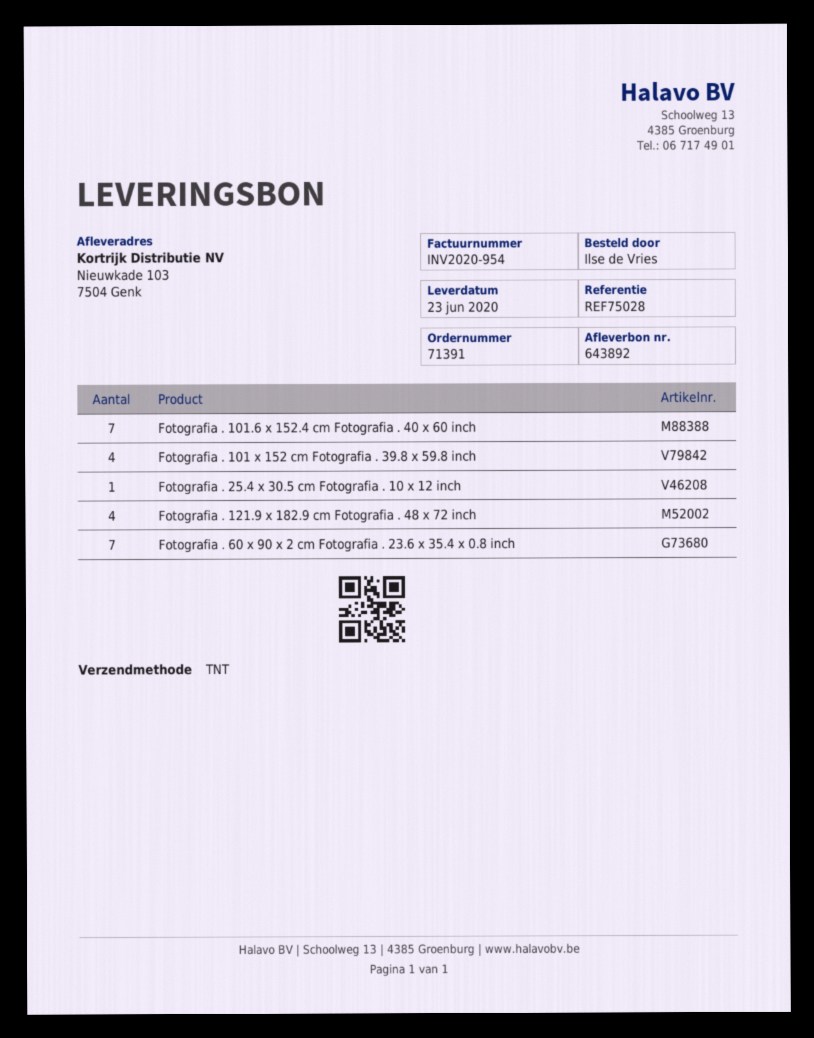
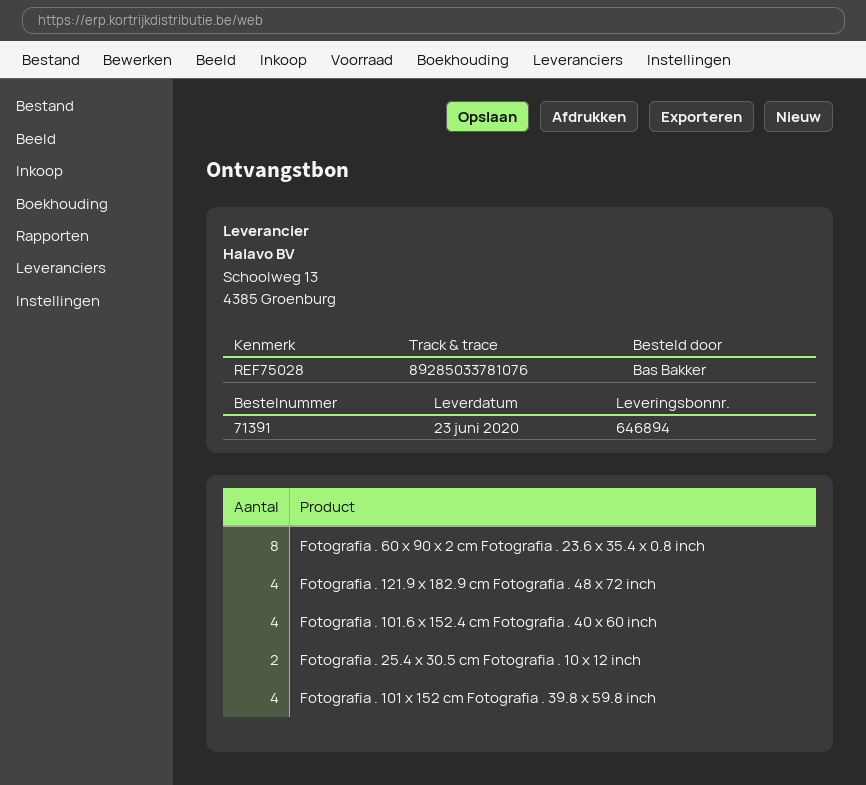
delivery note number: 643892 -> 646894
ordered by: Ilse de Vries -> Bas Bakker
Fotografia . 101.6 x 152.4 cm Fotografia . 40 x 60 inch: 7 -> 4
Fotografia . 25.4 x 30.5 cm Fotografia . 10 x 12 inch: 1 -> 2
Fotografia . 60 x 90 x 2 cm Fotografia . 23.6 x 35.4 x 0.8 inch: 7 -> 8

